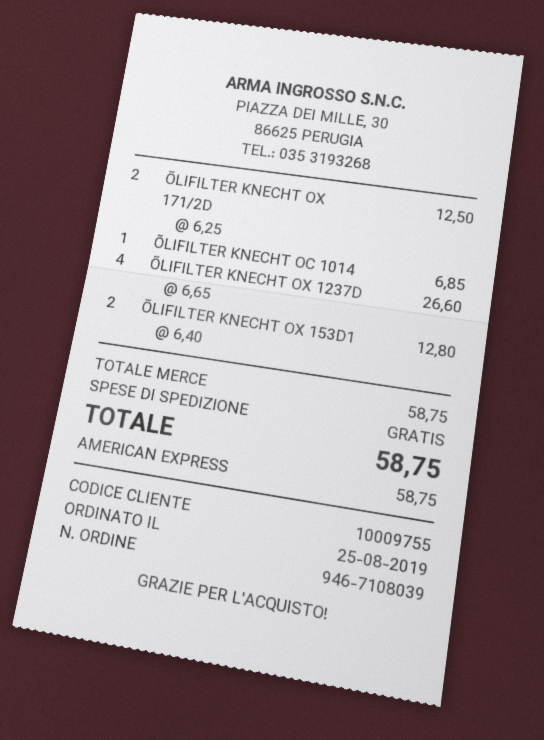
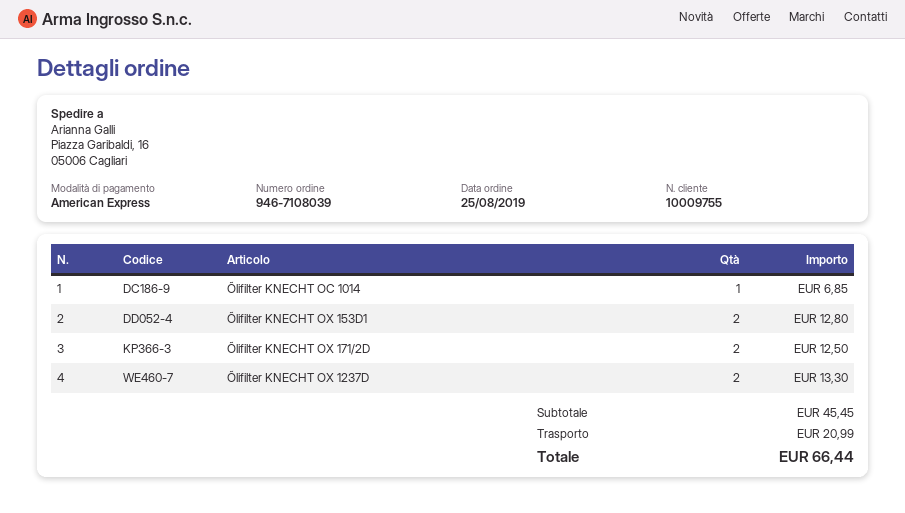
ÕLIFILTER KNECHT OX 1237D: 4 for 26.60 -> 2 for 13.30
subtotal: 58.75 -> 45.45
shipping: 0.00 -> 20.99
total: 58.75 -> 66.44

